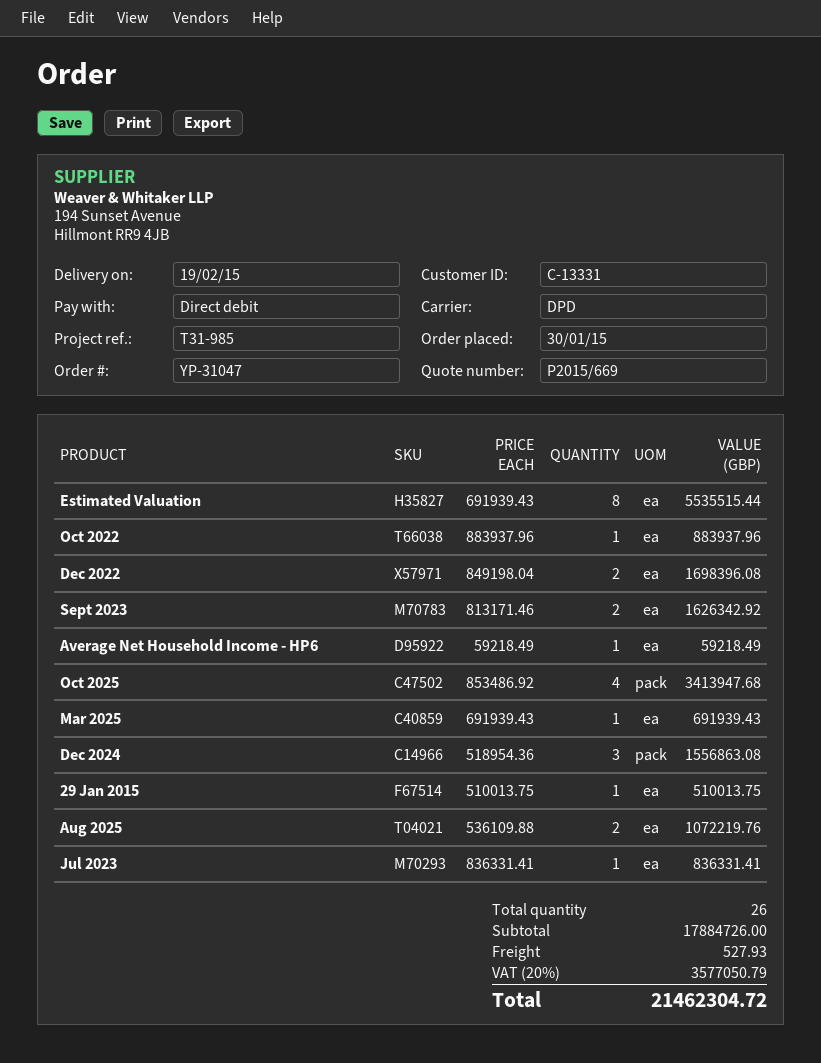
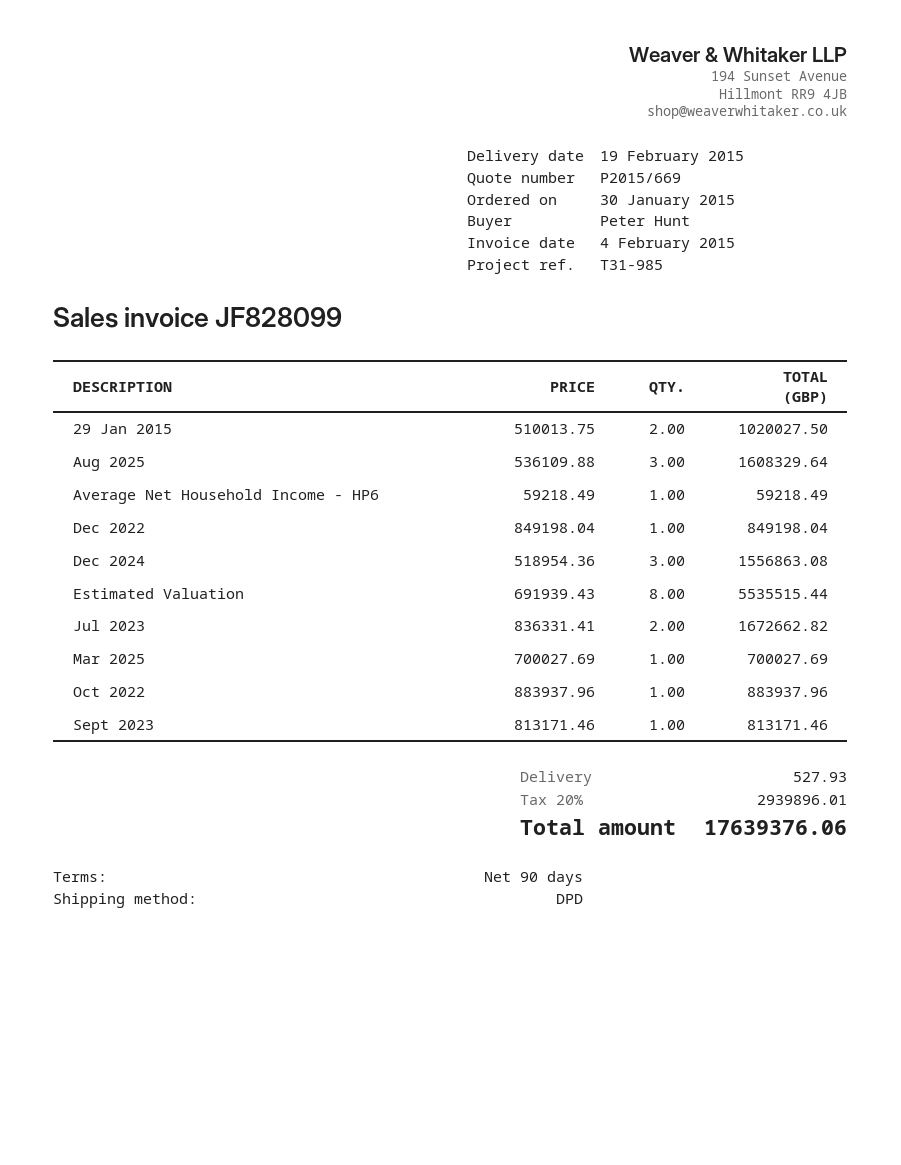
Dec 2022: 2 x 849198.04 = 1698396.08 -> 1 x 849198.04 = 849198.04
Sept 2023: 2 x 813171.46 = 1626342.92 -> 1 x 813171.46 = 813171.46
Oct 2025: 4 x 853486.92 = 3413947.68 -> none
Mar 2025: 1 x 691939.43 = 691939.43 -> 1 x 700027.69 = 700027.69
29 Jan 2015: 1 x 510013.75 = 510013.75 -> 2 x 510013.75 = 1020027.50
Aug 2025: 2 x 536109.88 = 1072219.76 -> 3 x 536109.88 = 1608329.64
Jul 2023: 1 x 836331.41 = 836331.41 -> 2 x 836331.41 = 1672662.82
tax: 20% = 3577050.79 -> 20% = 2939896.01
total: 21462304.72 -> 17639376.06

